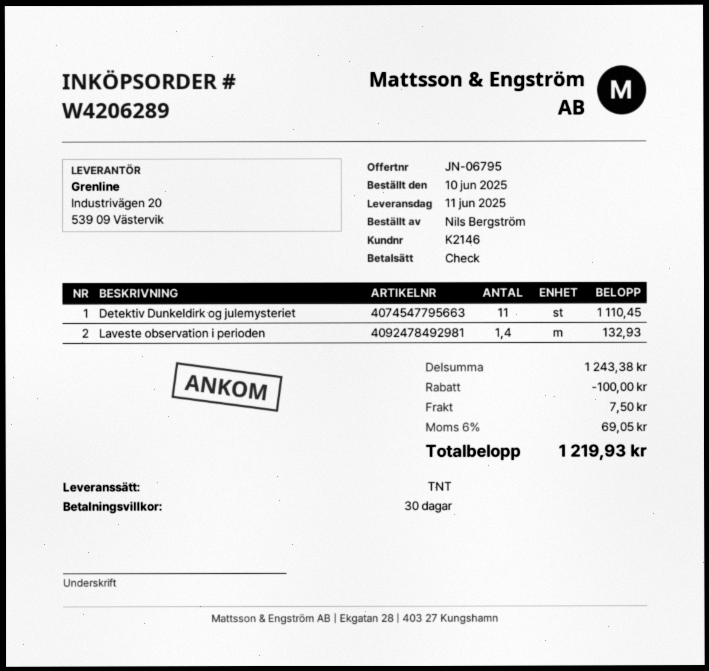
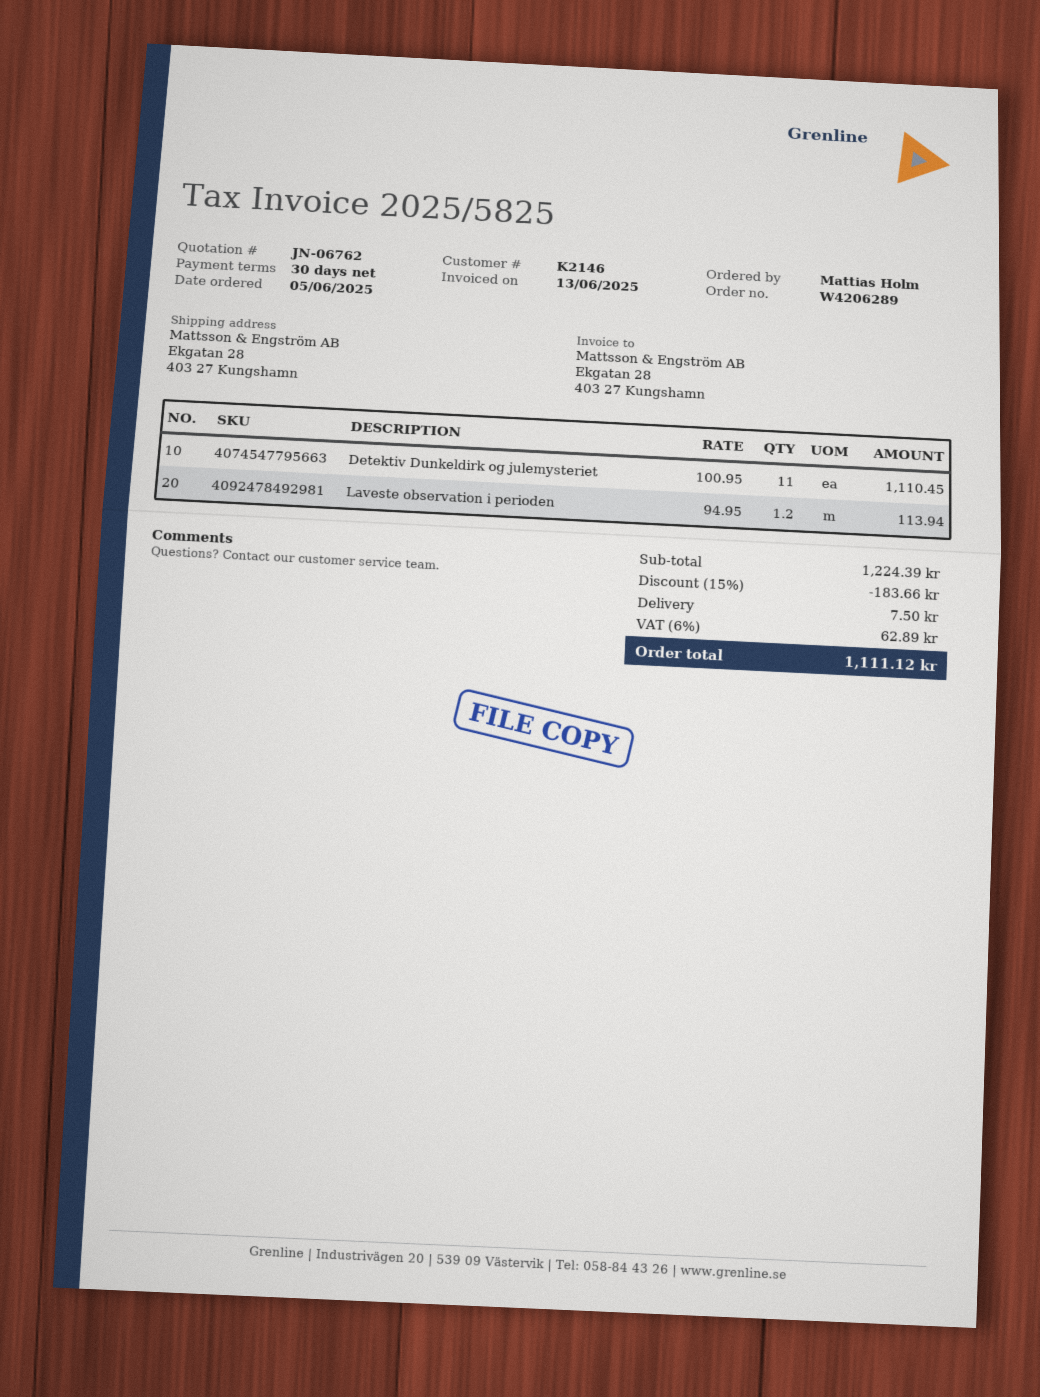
quote number: JN-06795 -> JN-06762
order date: 2025-06-10 -> 2025-06-05
ordered by: Nils Bergström -> Mattias Holm
Laveste observation i perioden: 1.4 for 132.93 -> 1.2 for 113.94
subtotal: 1243.38 -> 1224.39
discount: 100.00 -> 183.66
tax: 6% = 69.05 -> 6% = 62.89
total: 1219.93 -> 1111.12

